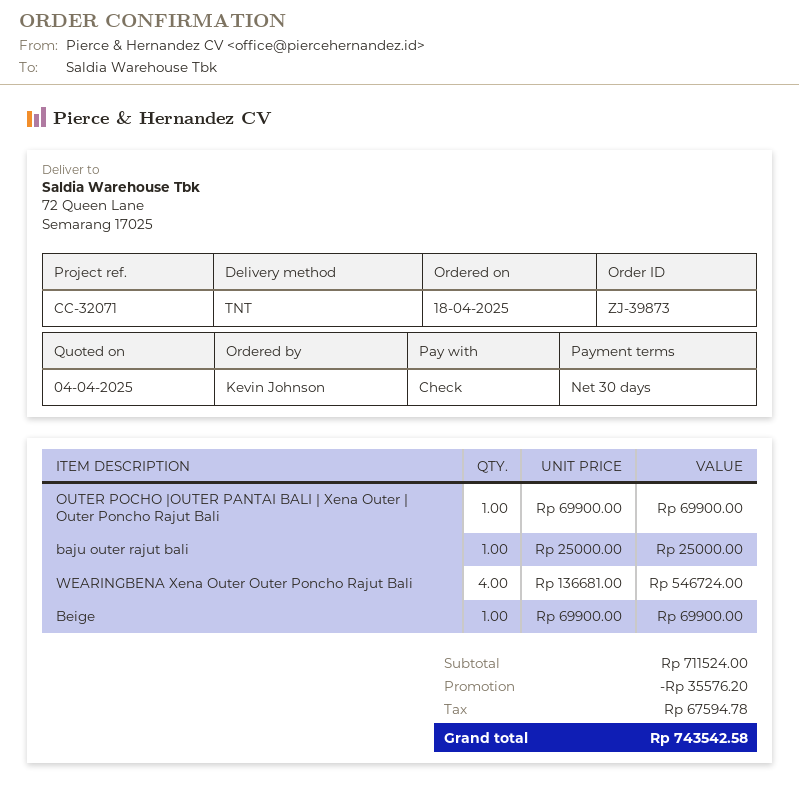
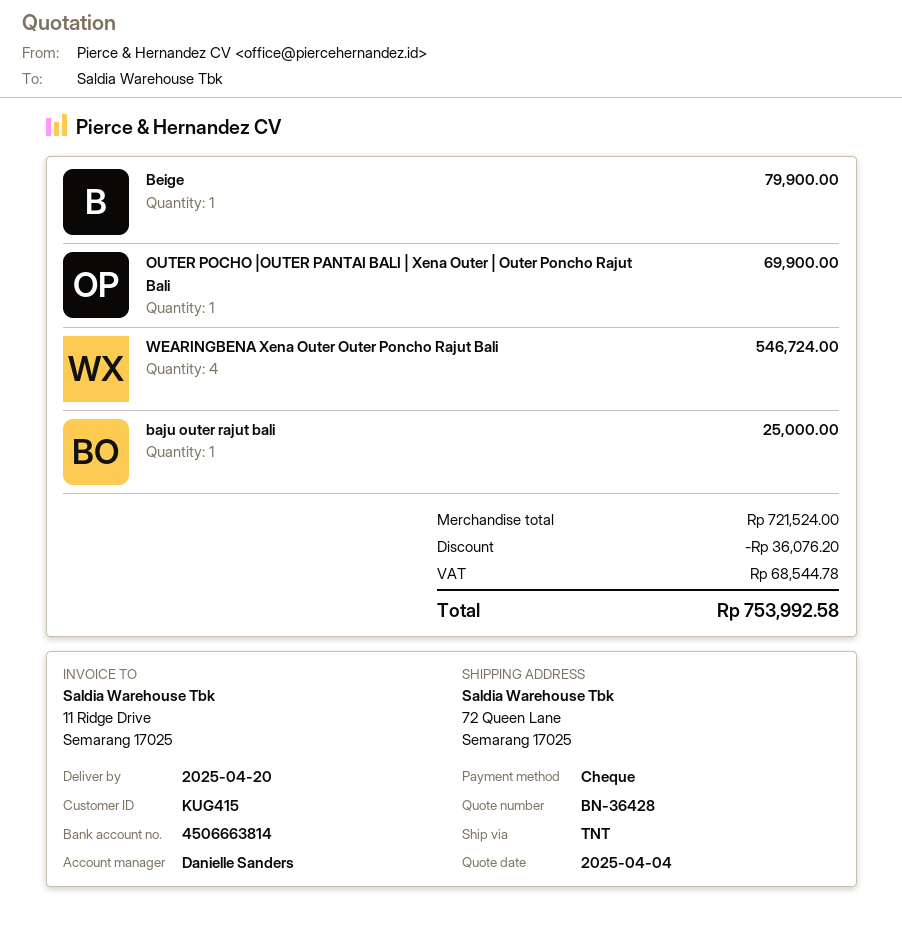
Beige: 1 for 69900.00 -> 1 for 79900.00
subtotal: 711524.00 -> 721524.00
discount: 35576.20 -> 36076.20
tax: 67594.78 -> 68544.78
total: 743542.58 -> 753992.58

